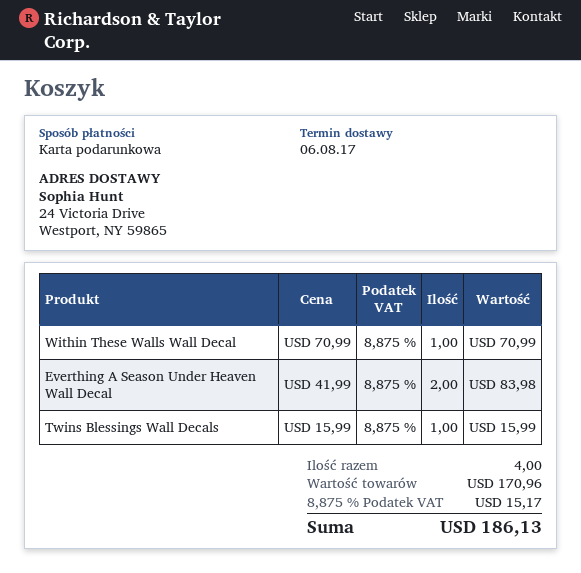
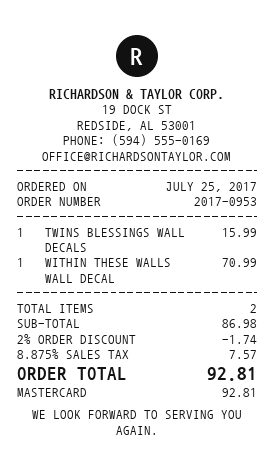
payment method: gift card -> Mastercard
Everthing A Season Under Heaven Wall Decal: 2 x 41.99 = 83.98 -> none
total quantity: 4 -> 2
subtotal: 170.96 -> 86.98
discount: none -> 2% = 1.74
tax: 8.875% = 15.17 -> 8.875% = 7.57
total: 186.13 -> 92.81

